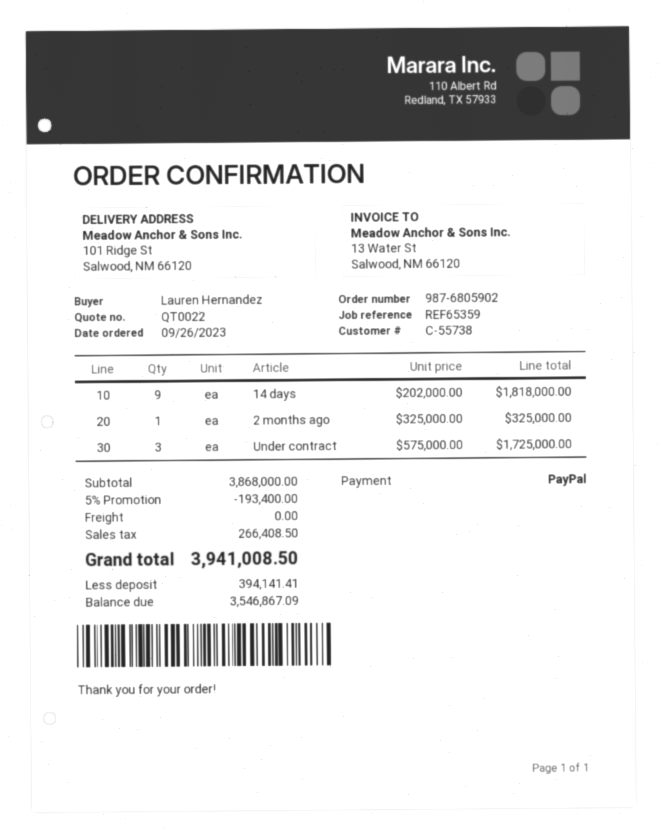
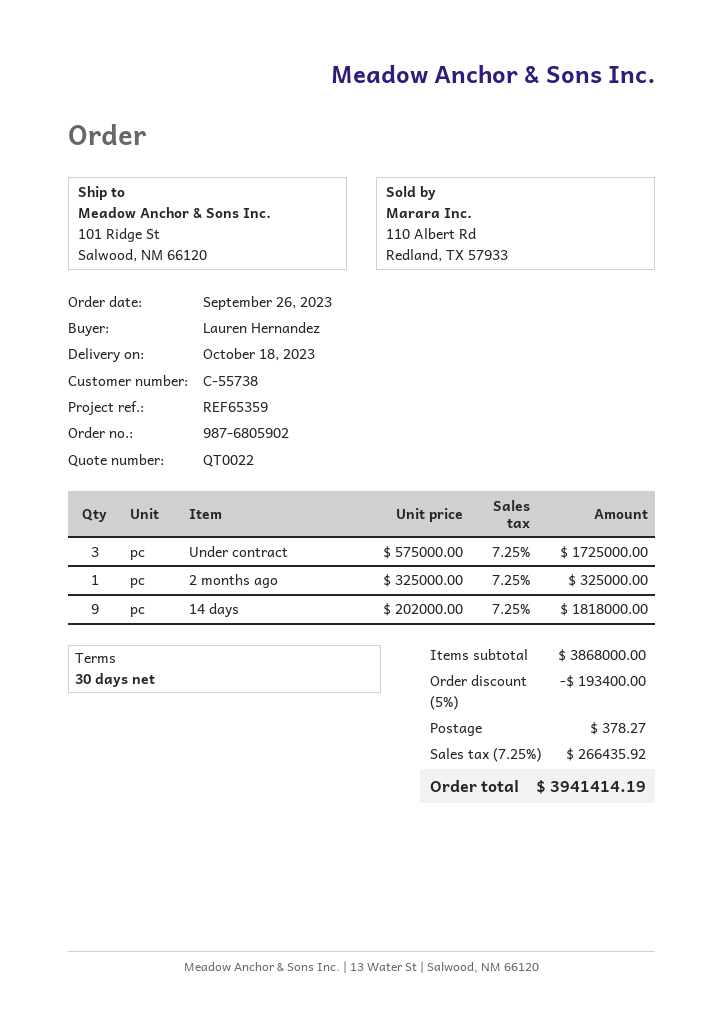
shipping: 0.00 -> 378.27
tax: 266408.50 -> 266435.92
total: 3941008.50 -> 3941414.19

